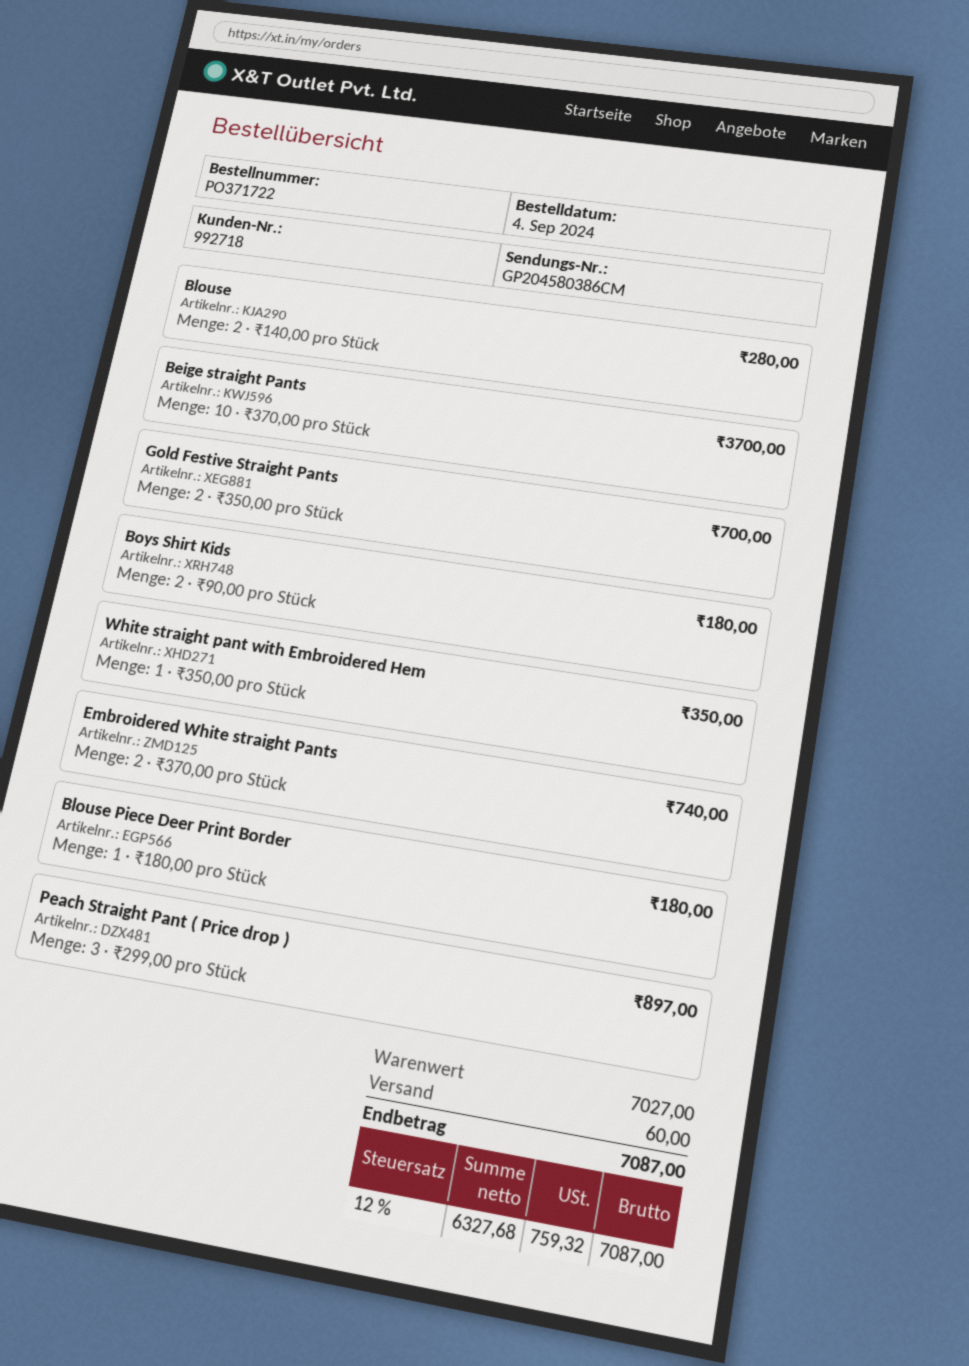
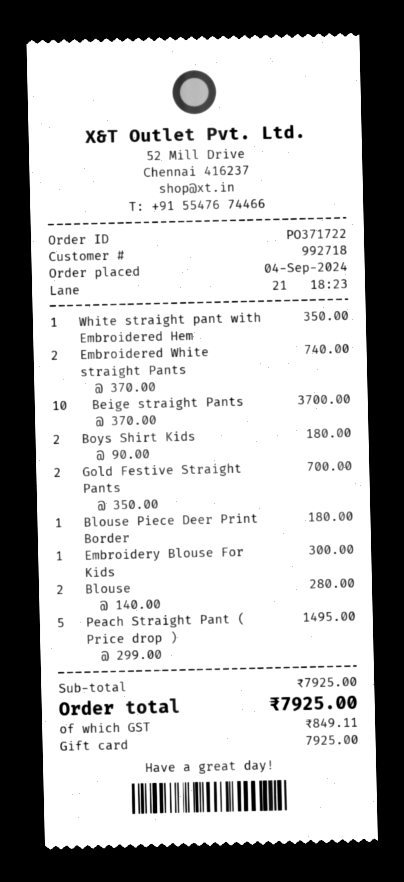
Peach Straight Pant ( Price drop ): 3 x 299.00 = 897.00 -> 5 x 299.00 = 1495.00
Embroidery Blouse For Kids: none -> 1 x 300.00 = 300.00
subtotal: 7027.00 -> 7925.00
shipping: 60.00 -> none
tax: 759.32 -> 849.11
total: 7087.00 -> 7925.00

